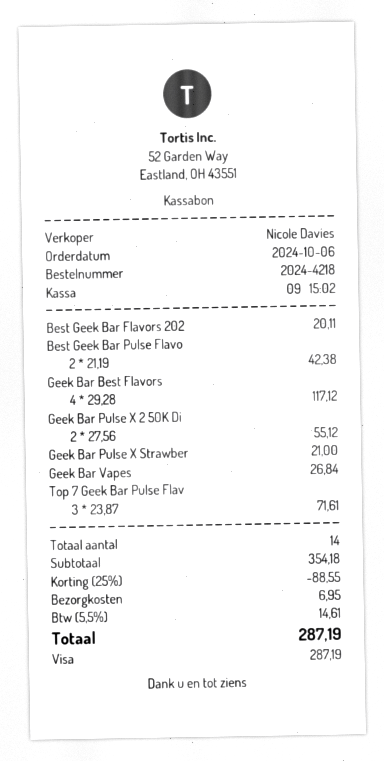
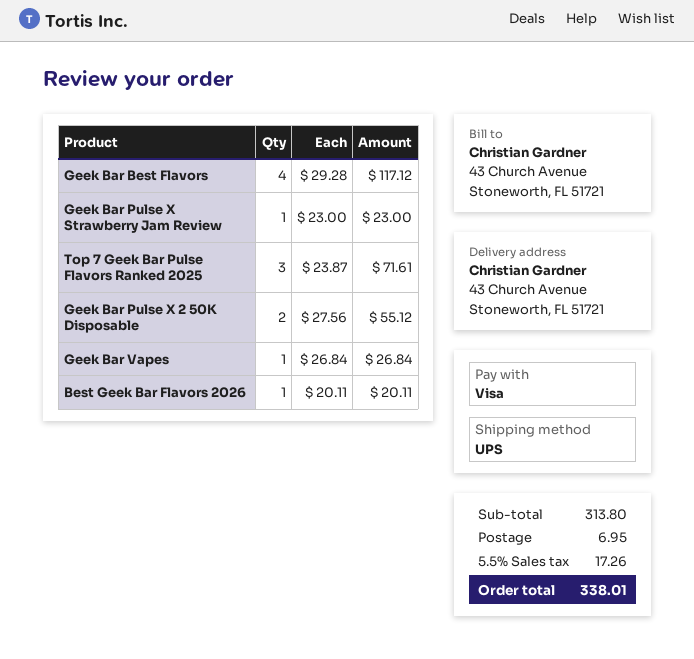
Best Geek Bar Pulse Flavo: 2 x 21.19 = 42.38 -> none
Geek Bar Pulse X Strawber: 1 x 21.00 = 21.00 -> 1 x 23.00 = 23.00
subtotal: 354.18 -> 313.80
discount: 25% = 88.55 -> none
tax: 5.5% = 14.61 -> 5.5% = 17.26
total: 287.19 -> 338.01

